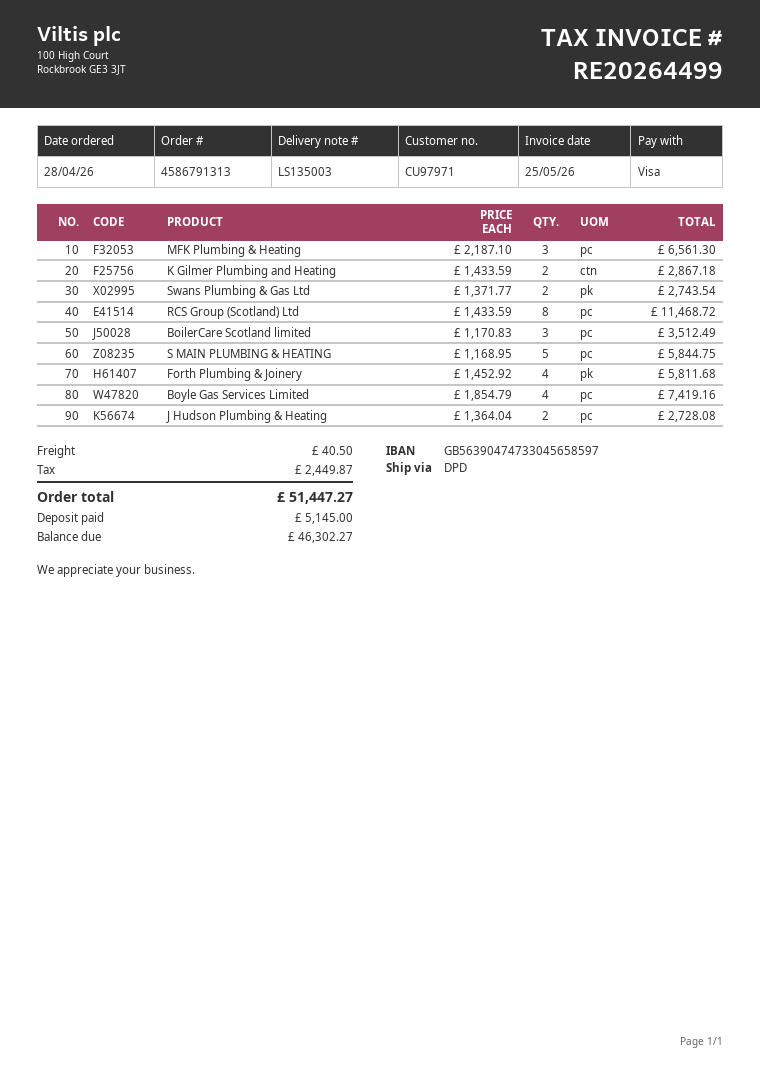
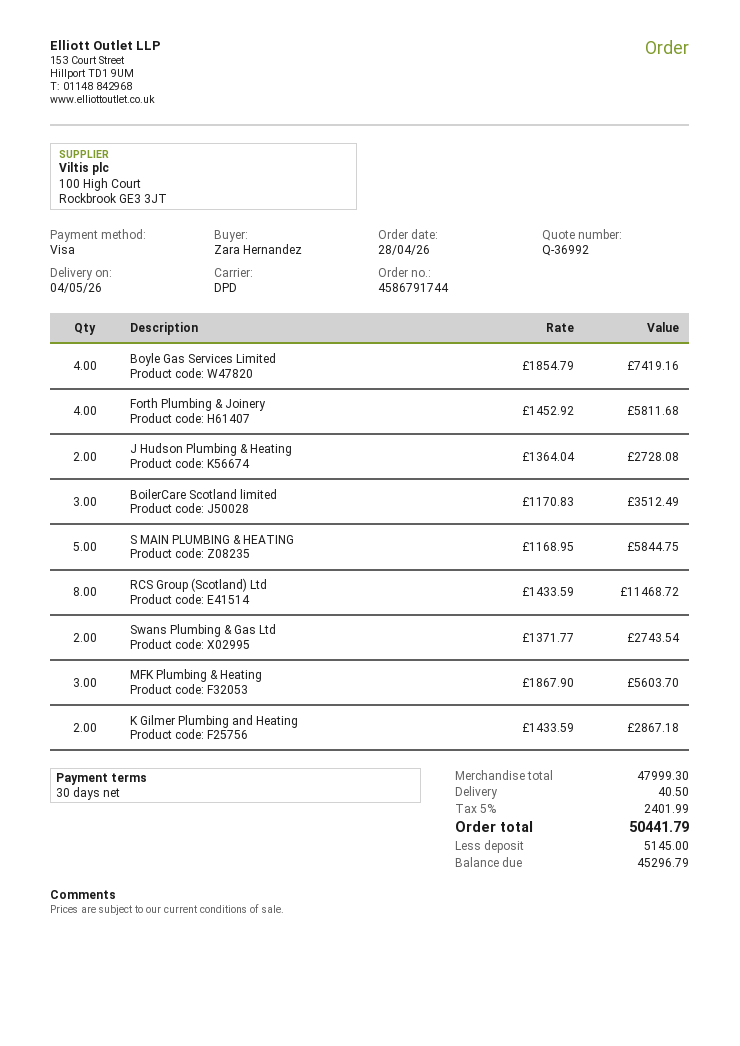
order number: 4586791313 -> 4586791744
MFK Plumbing & Heating: 3 x 2187.10 = 6561.30 -> 3 x 1867.90 = 5603.70
tax: 2449.87 -> 2401.99
total: 51447.27 -> 50441.79
balance: 46302.27 -> 45296.79

